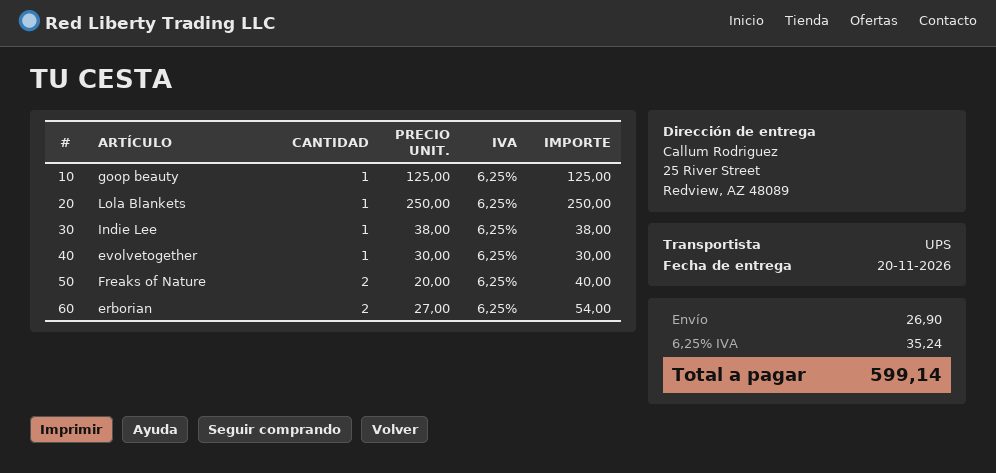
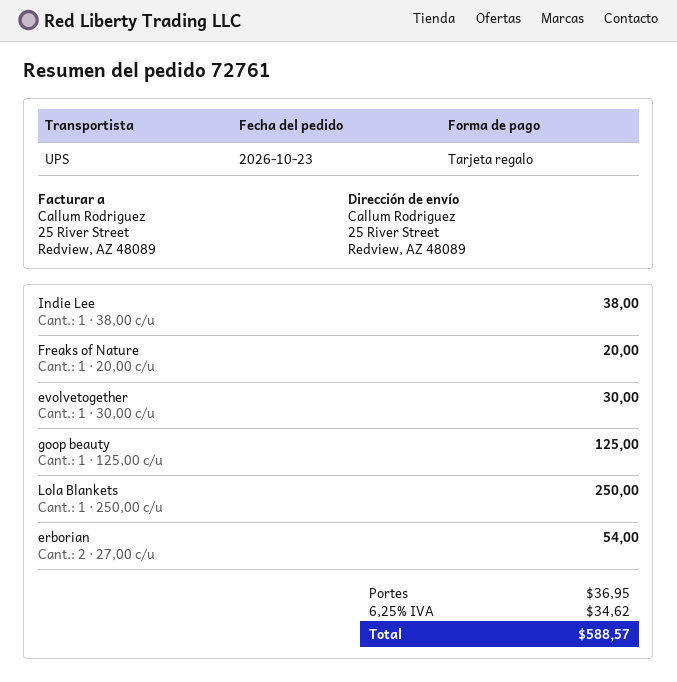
Freaks of Nature: 2 x 20.00 = 40.00 -> 1 x 20.00 = 20.00
shipping: 26.90 -> 36.95
tax: 6.25% = 35.24 -> 6.25% = 34.62
total: 599.14 -> 588.57

